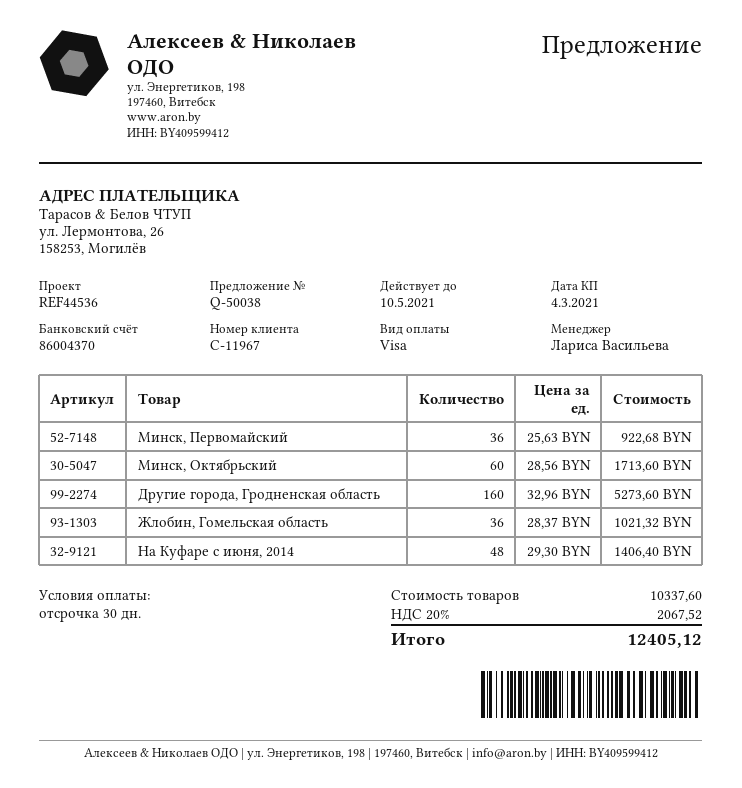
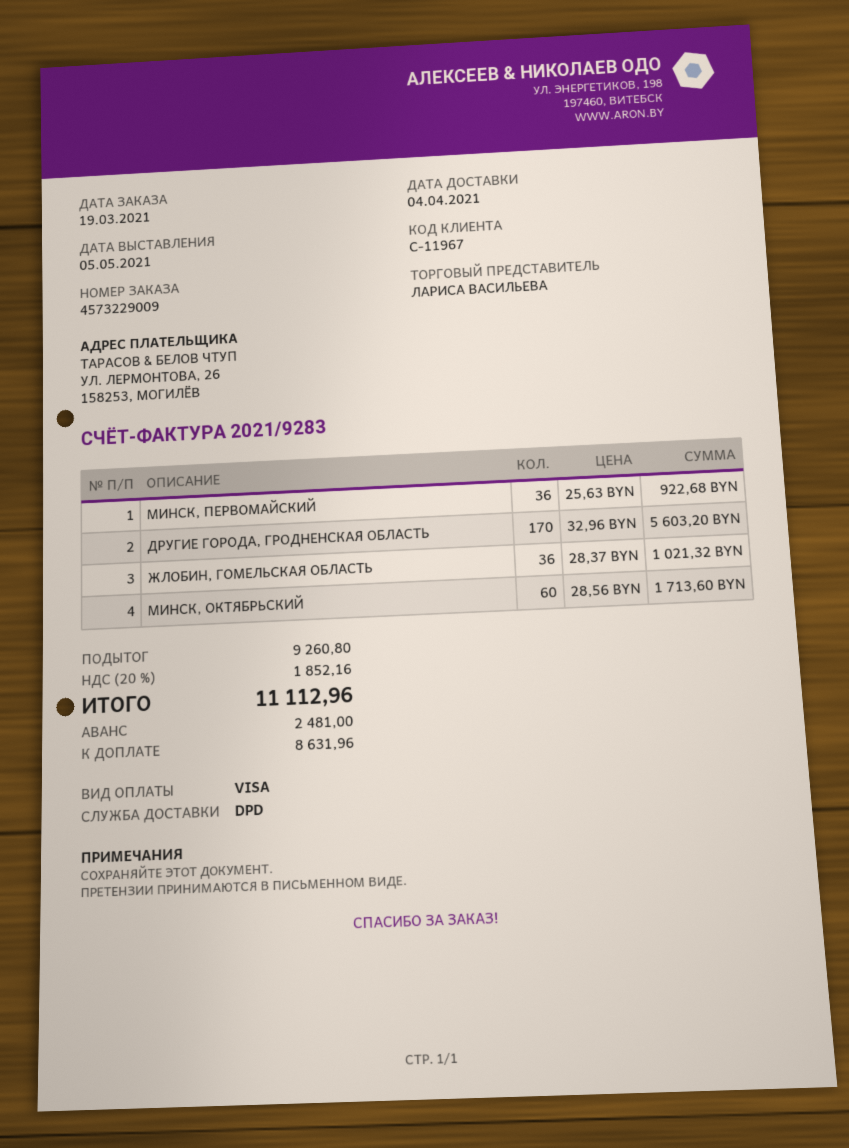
Другие города, Гродненская область: 160 x 32.96 = 5273.60 -> 170 x 32.96 = 5603.20
На Куфаре с июня, 2014: 48 x 29.30 = 1406.40 -> none
subtotal: 10337.60 -> 9260.80
tax: 20% = 2067.52 -> 20% = 1852.16
total: 12405.12 -> 11112.96

